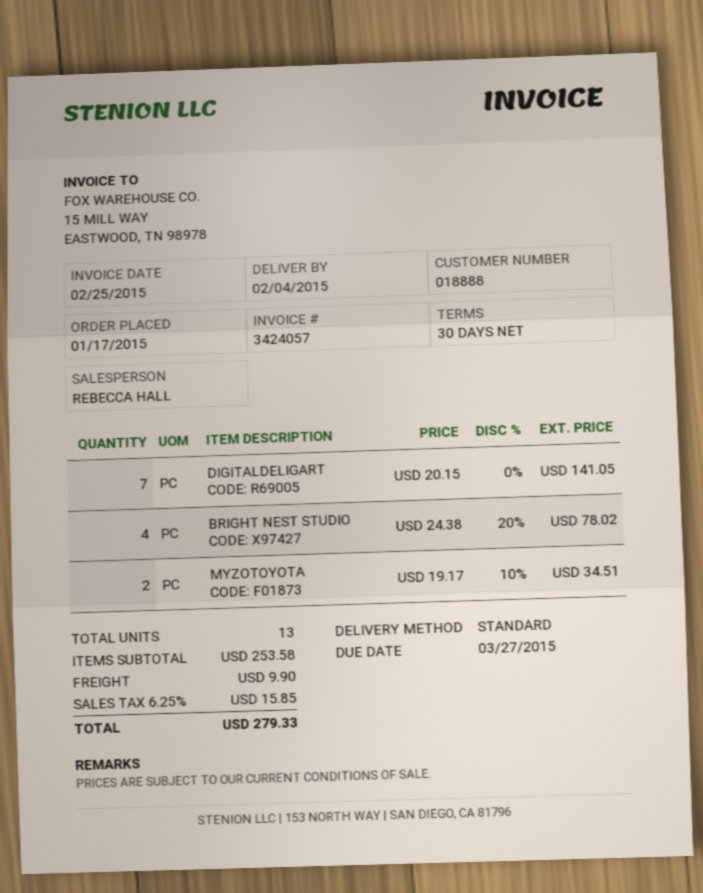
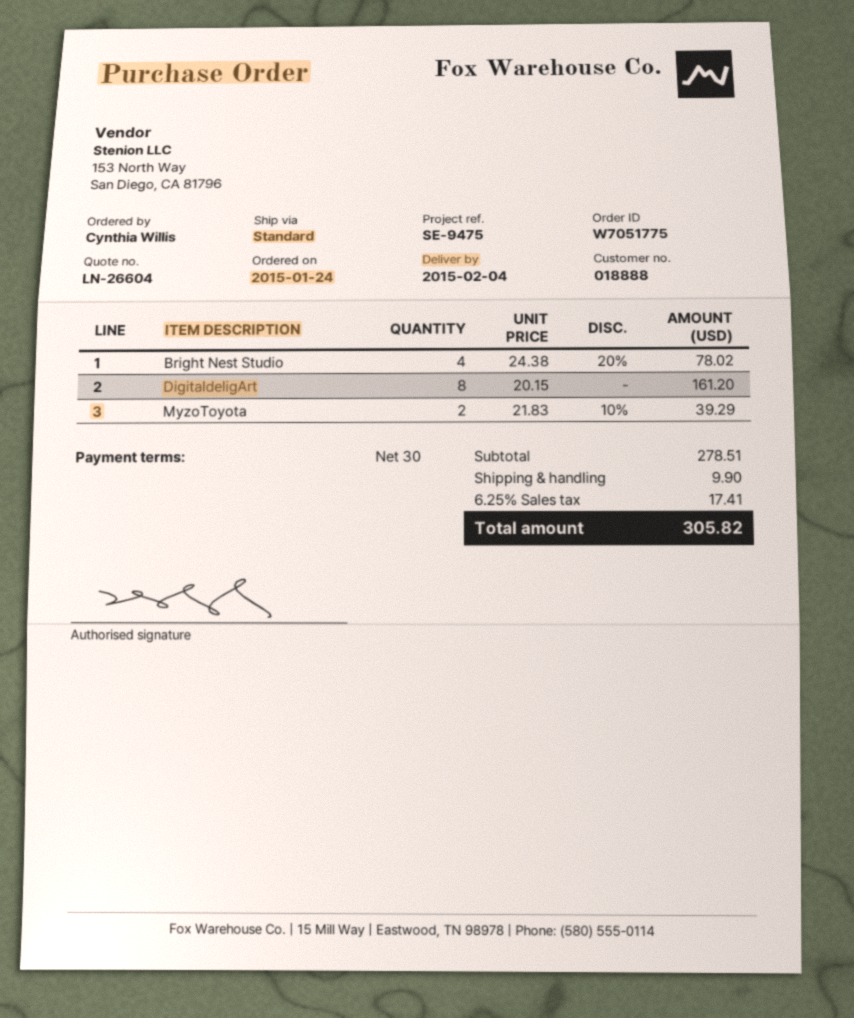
order date: 2015-01-17 -> 2015-01-24
DIGITALDELIGART: 7 x 20.15 = 141.05 -> 8 x 20.15 = 161.20
MYZOTOYOTA: 2 x 19.17 - 10% = 34.51 -> 2 x 21.83 - 10% = 39.29
subtotal: 253.58 -> 278.51
tax: 6.25% = 15.85 -> 6.25% = 17.41
total: 279.33 -> 305.82

